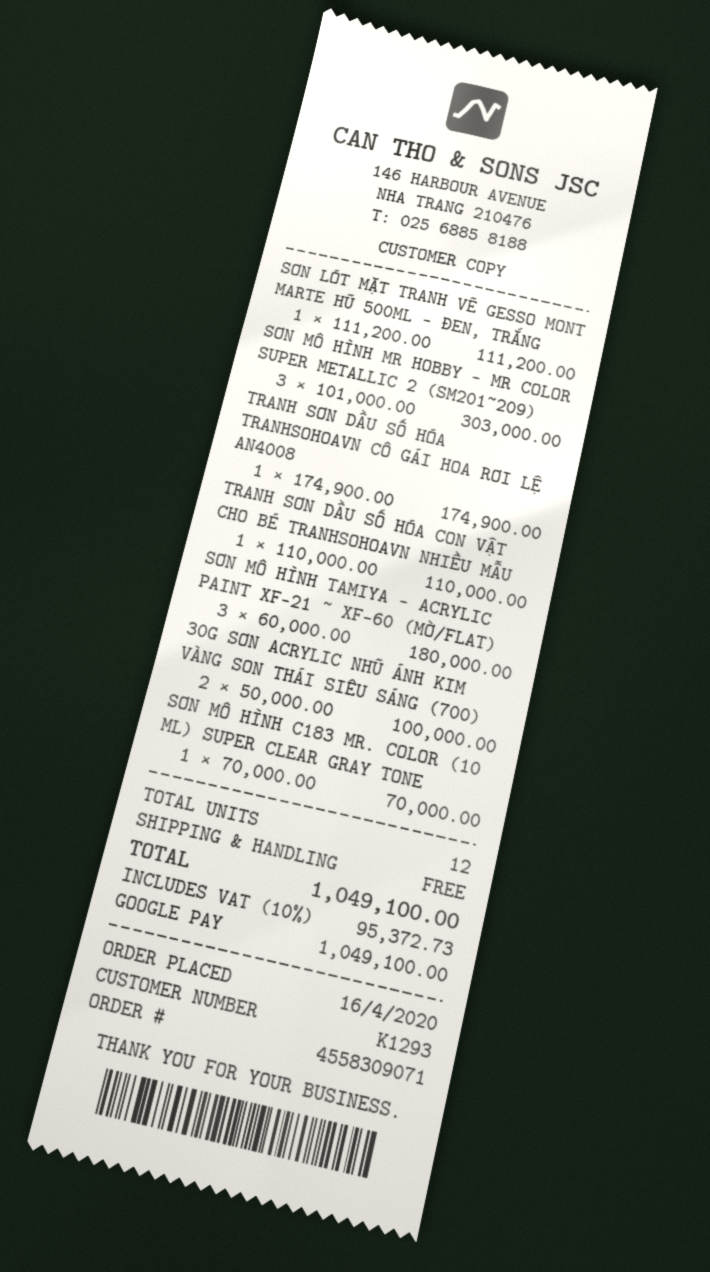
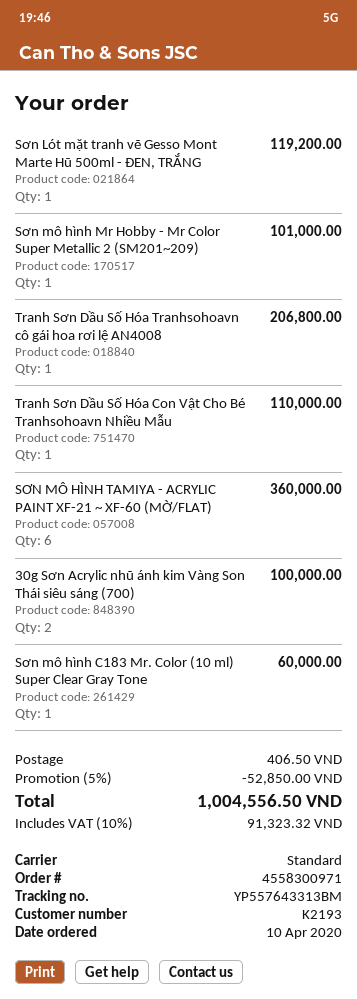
order number: 4558309071 -> 4558300971
order date: 2020-04-16 -> 2020-04-10
customer number: K1293 -> K2193
SƠN LÓT MẶT TRANH VẼ GESSO MONT MARTE HŨ 500ML - ĐEN, TRẮNG: 1 for 111200.00 -> 1 for 119200.00
SƠN MÔ HÌNH MR HOBBY - MR COLOR SUPER METALLIC 2 (SM201~209): 3 for 303000.00 -> 1 for 101000.00
TRANH SƠN DẦU SỐ HÓA TRANHSOHOAVN CÔ GÁI HOA RƠI LỆ AN4008: 1 for 174900.00 -> 1 for 206800.00
SƠN MÔ HÌNH TAMIYA - ACRYLIC PAINT XF-21 ~ XF-60 (MỜ/FLAT): 3 for 180000.00 -> 6 for 360000.00
SƠN MÔ HÌNH C183 MR. COLOR (10 ML) SUPER CLEAR GRAY TONE: 1 for 70000.00 -> 1 for 60000.00
discount: none -> 5% = 52850.00
shipping: 0.00 -> 406.50
tax: 10% = 95372.73 -> 10% = 91323.32
total: 1049100.00 -> 1004556.50

